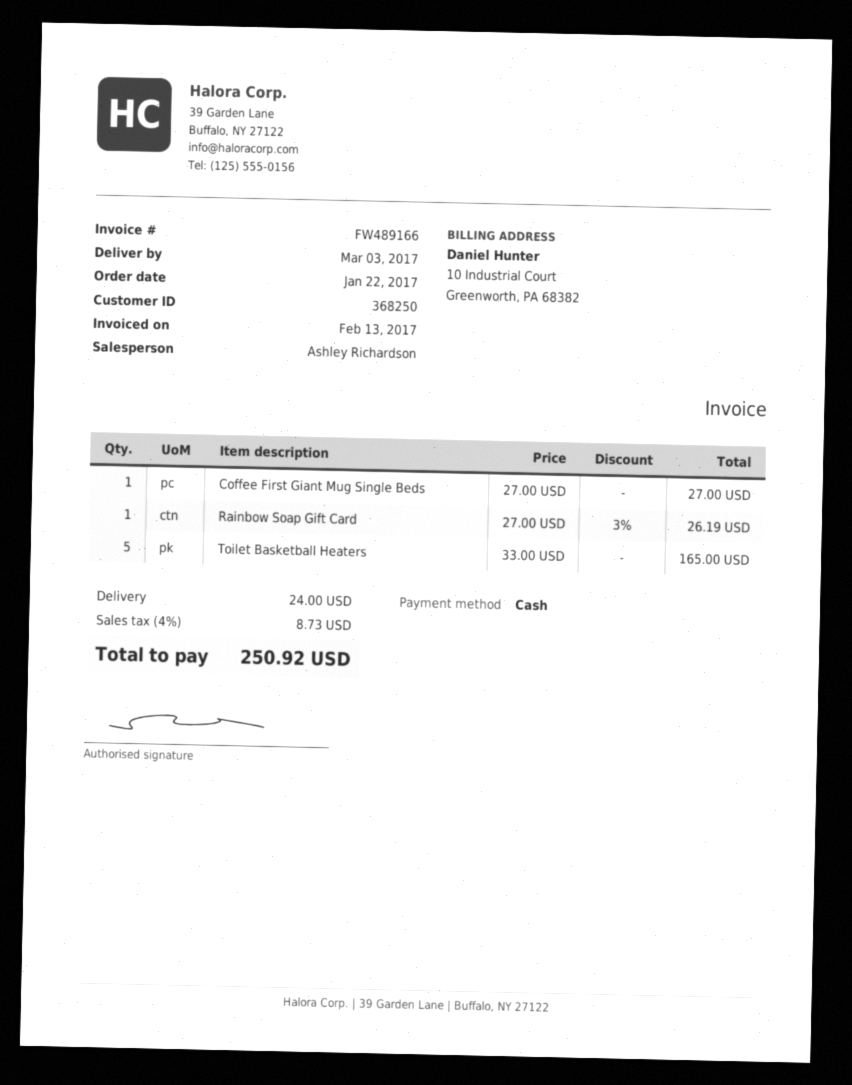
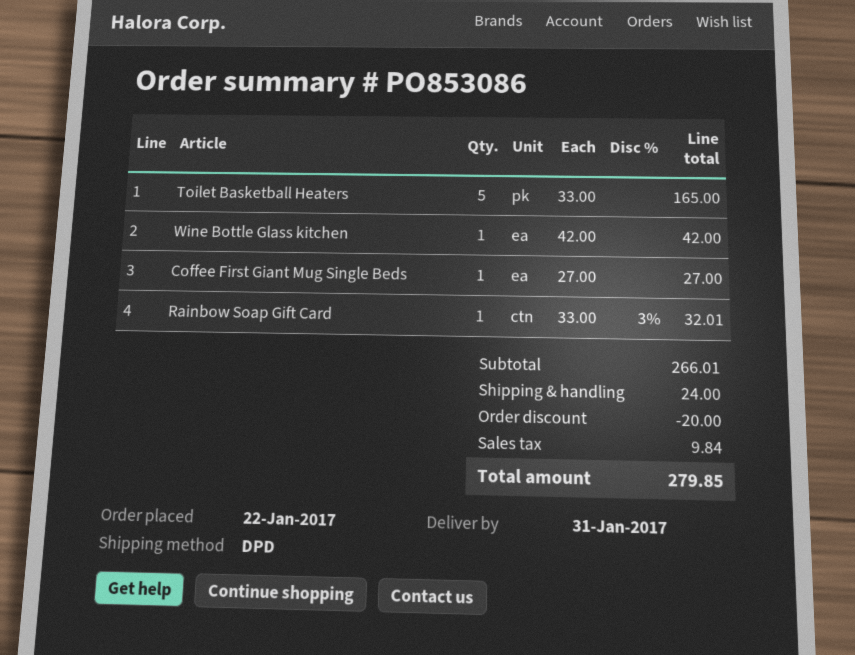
delivery date: 2017-03-03 -> 2017-01-31
Rainbow Soap Gift Card: 1 x 27.00 - 3% = 26.19 -> 1 x 33.00 - 3% = 32.01
Wine Bottle Glass kitchen: none -> 1 x 42.00 = 42.00
discount: none -> 20.00
tax: 8.73 -> 9.84
total: 250.92 -> 279.85

